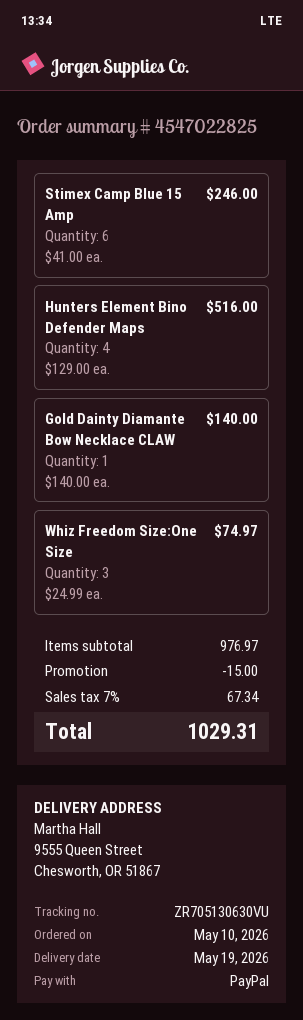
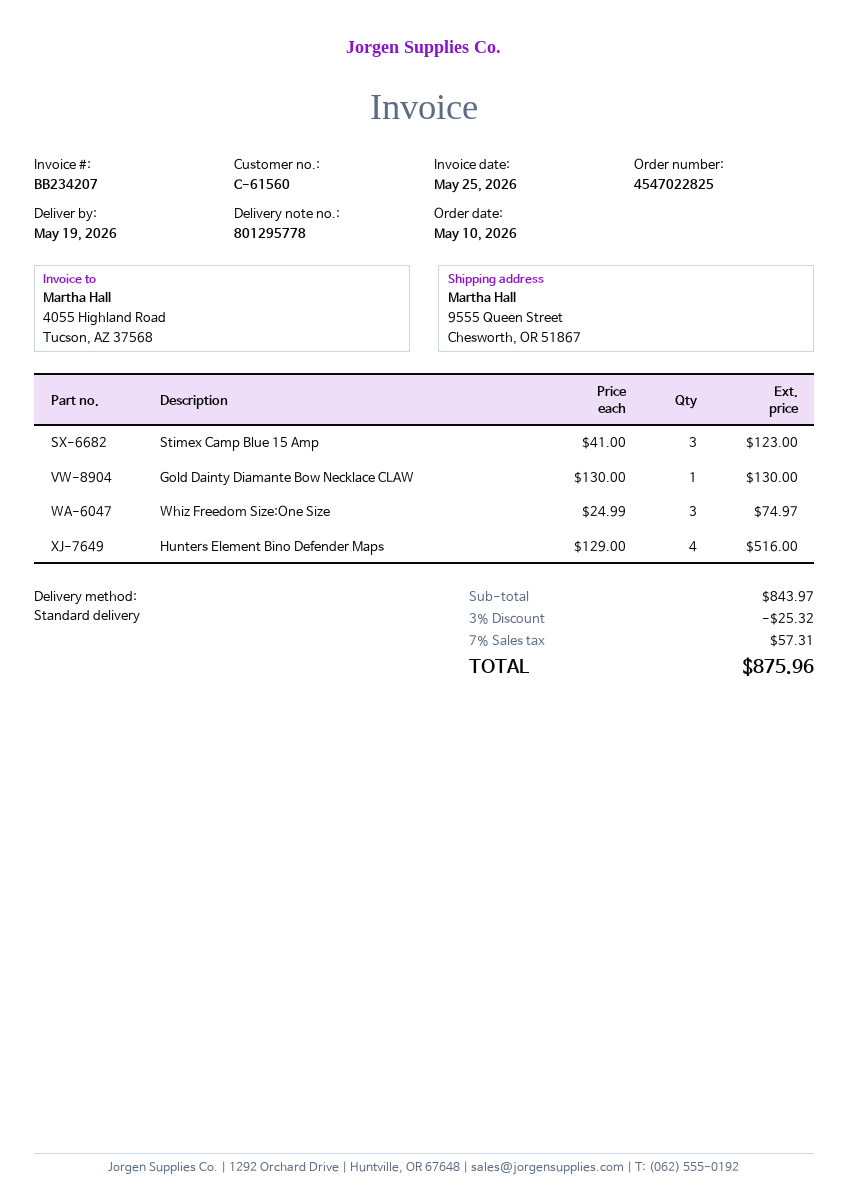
Stimex Camp Blue 15 Amp: 6 x 41.00 = 246.00 -> 3 x 41.00 = 123.00
Gold Dainty Diamante Bow Necklace CLAW: 1 x 140.00 = 140.00 -> 1 x 130.00 = 130.00
subtotal: 976.97 -> 843.97
discount: 15.00 -> 25.32
tax: 7% = 67.34 -> 7% = 57.31
total: 1029.31 -> 875.96

